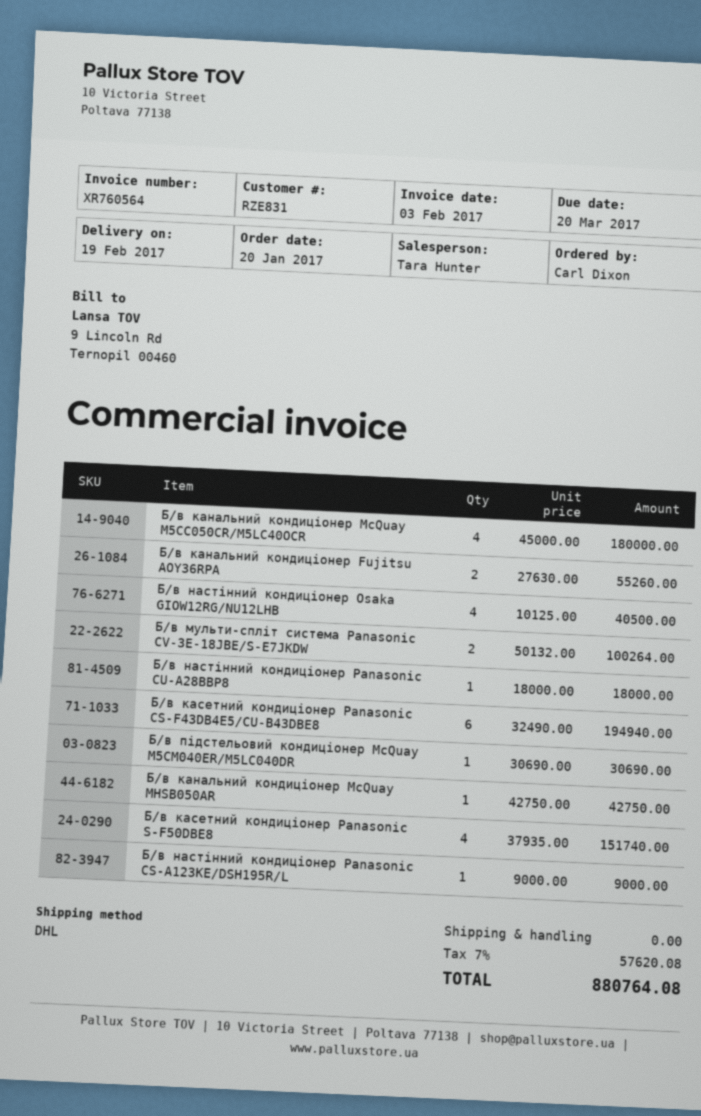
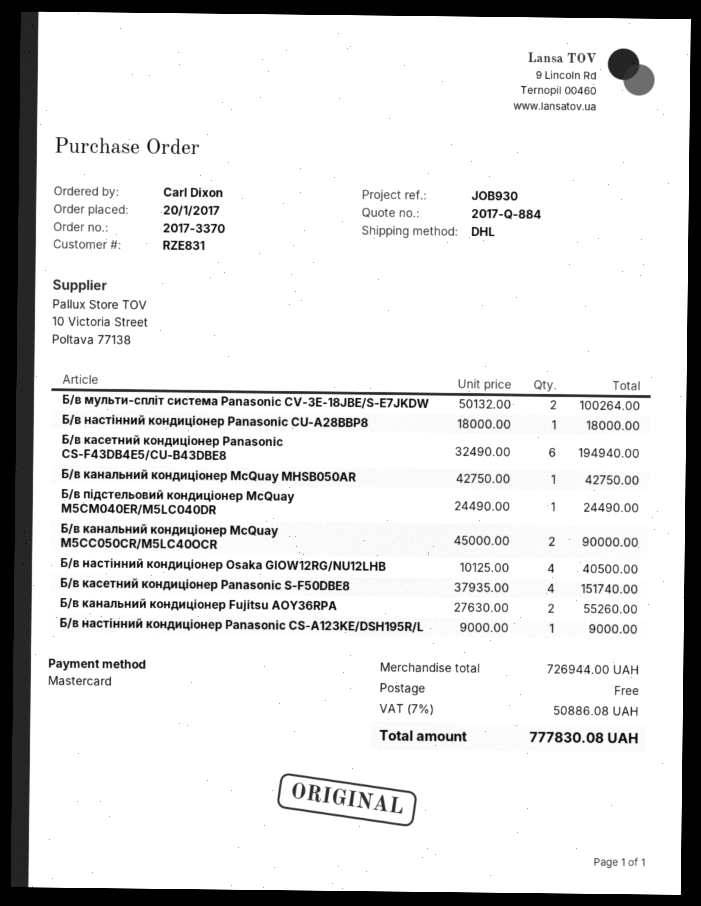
Б/в канальний кондиціонер McQuay M5CC050CR/M5LC40OCR: 4 x 45000.00 = 180000.00 -> 2 x 45000.00 = 90000.00
Б/в підстельовий кондиціонер McQuay M5CM040ER/M5LC040DR: 1 x 30690.00 = 30690.00 -> 1 x 24490.00 = 24490.00
tax: 7% = 57620.08 -> 7% = 50886.08
total: 880764.08 -> 777830.08

